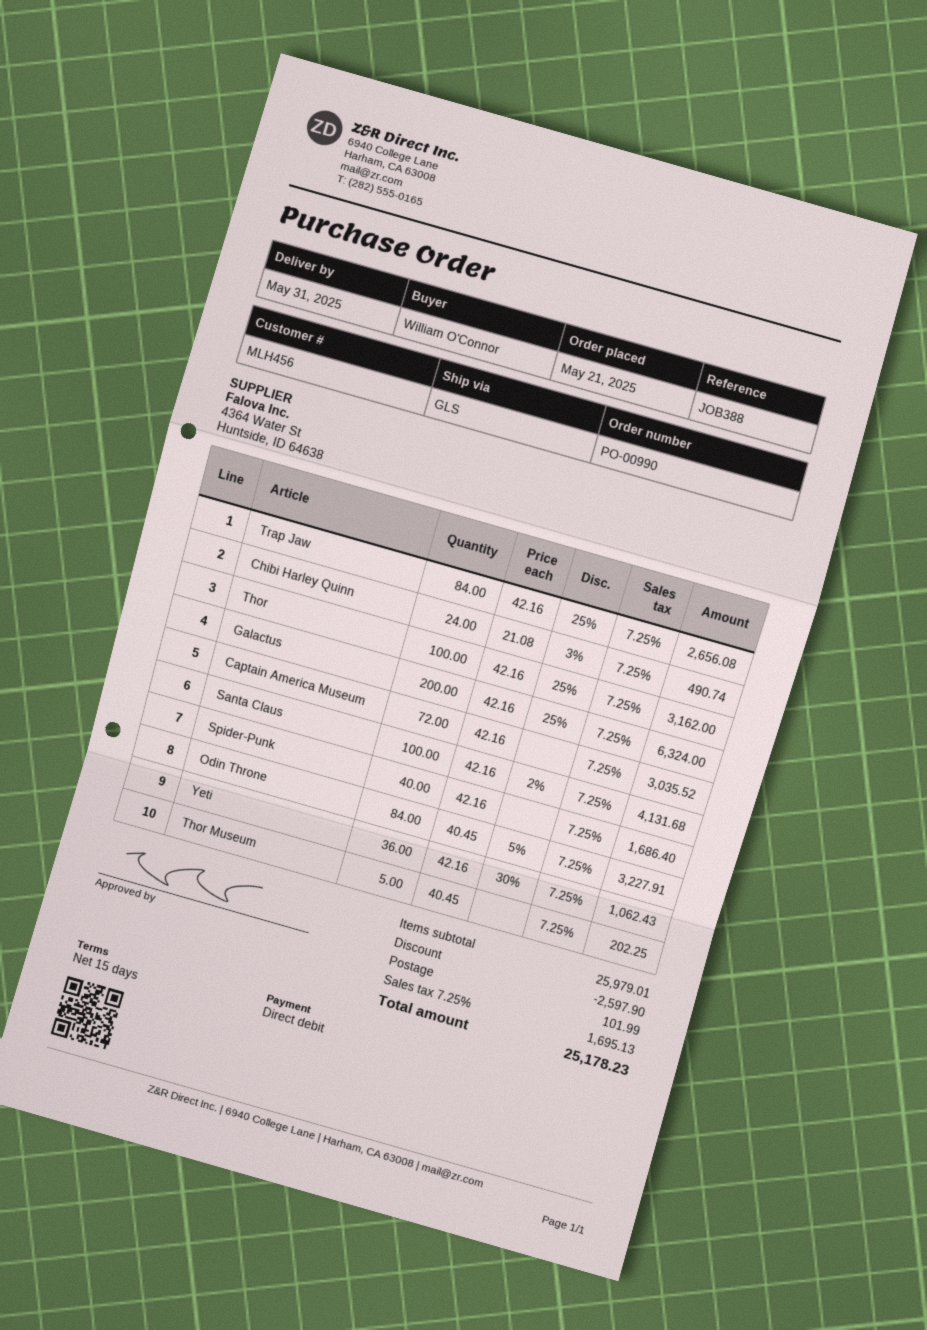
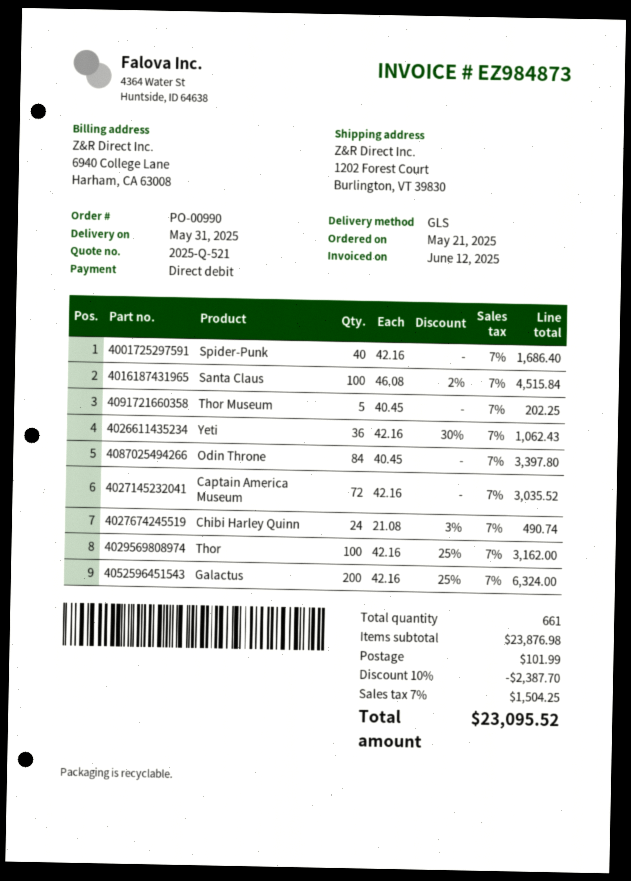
Trap Jaw: 84 x 42.16 - 25% = 2656.08 -> none
Santa Claus: 100 x 42.16 - 2% = 4131.68 -> 100 x 46.08 - 2% = 4515.84
Odin Throne: 84 x 40.45 - 5% = 3227.91 -> 84 x 40.45 = 3397.80
subtotal: 25979.01 -> 23876.98
discount: 2597.90 -> 2387.70
tax: 7.25% = 1695.13 -> 7% = 1504.25
total: 25178.23 -> 23095.52

